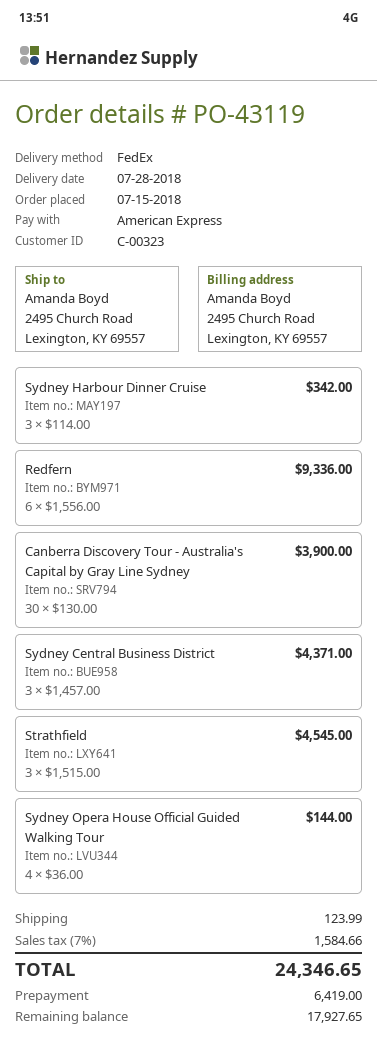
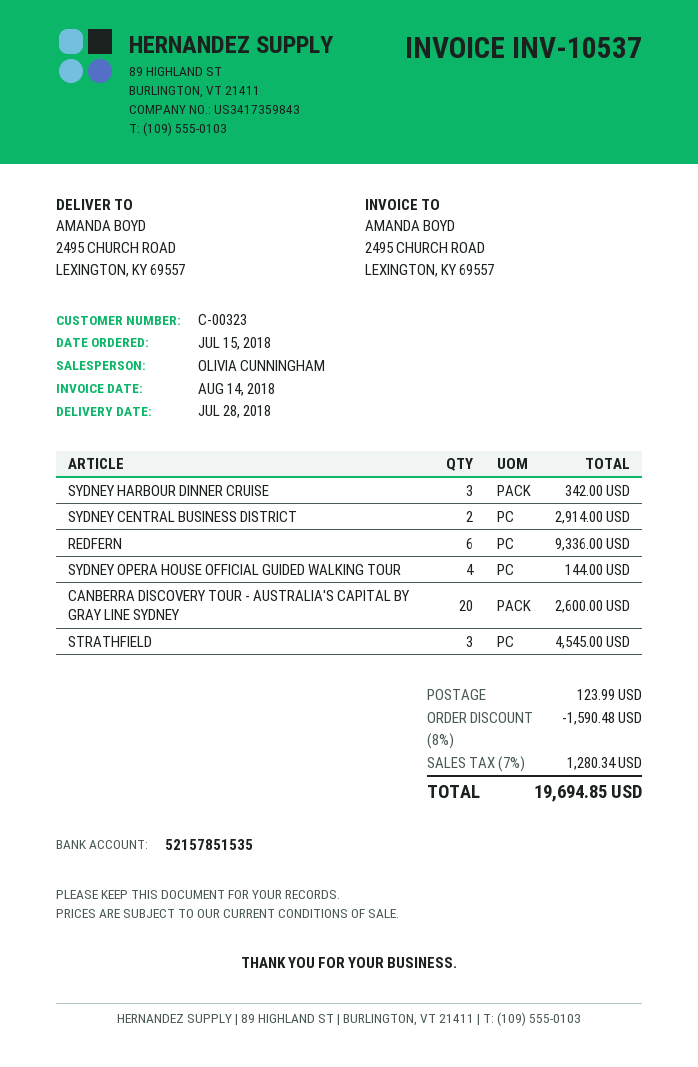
Canberra Discovery Tour - Australia's Capital by Gray Line Sydney: 30 for 3900.00 -> 20 for 2600.00
Sydney Central Business District: 3 for 4371.00 -> 2 for 2914.00
discount: none -> 8% = 1590.48
tax: 7% = 1584.66 -> 7% = 1280.34
total: 24346.65 -> 19694.85

